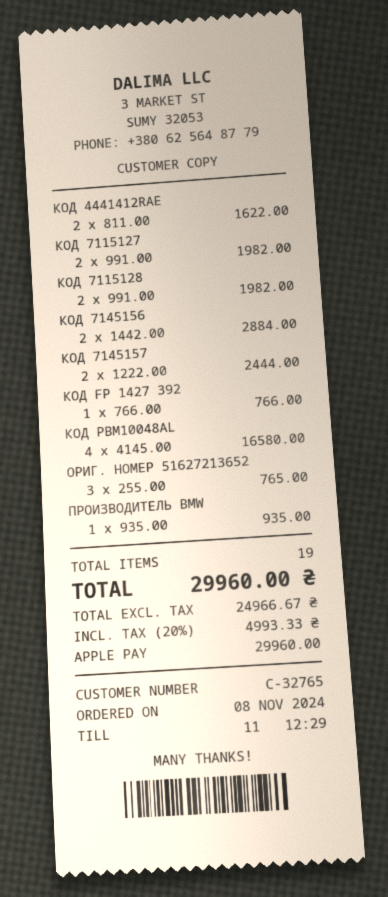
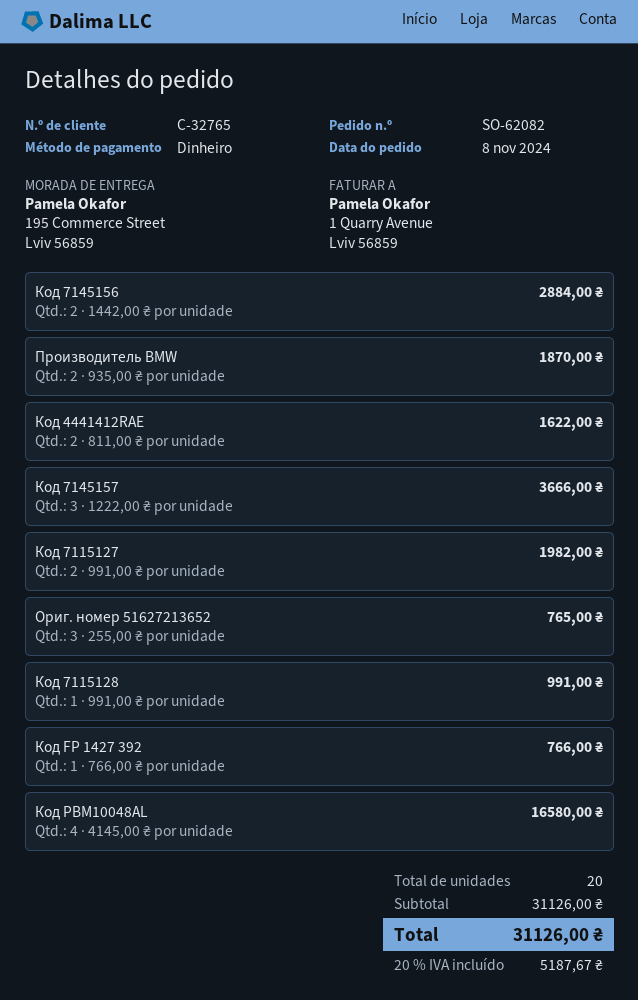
payment method: Apple Pay -> cash
КОД 7115128: 2 x 991.00 = 1982.00 -> 1 x 991.00 = 991.00
КОД 7145157: 2 x 1222.00 = 2444.00 -> 3 x 1222.00 = 3666.00
ПРОИЗВОДИТЕЛЬ BMW: 1 x 935.00 = 935.00 -> 2 x 935.00 = 1870.00
total quantity: 19 -> 20
tax: 20% = 4993.33 -> 20% = 5187.67
total: 29960.00 -> 31126.00

